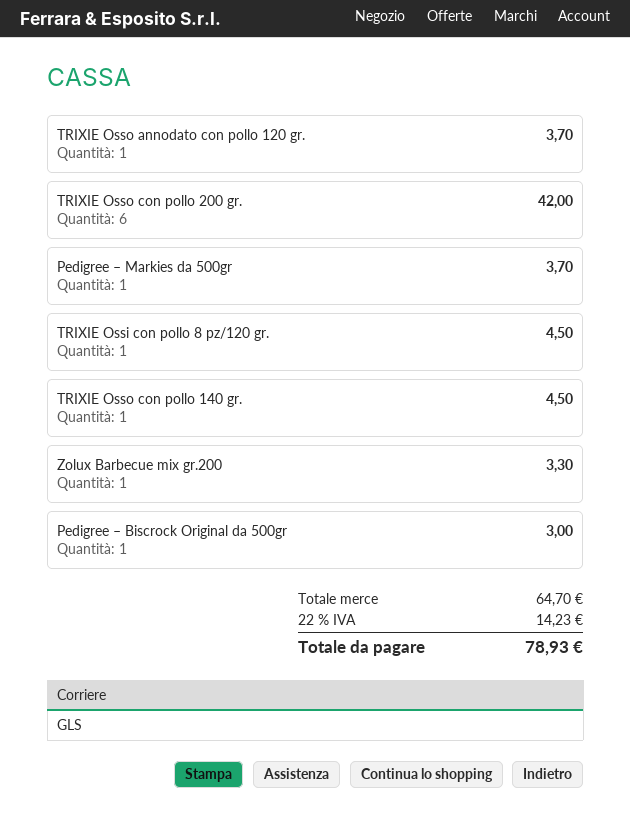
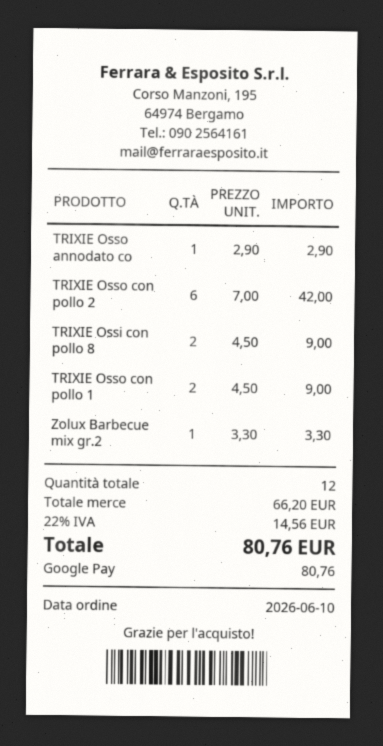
TRIXIE Osso annodato con pollo 120 gr.: 1 for 3.70 -> 1 for 2.90
Pedigree – Markies da 500gr: 1 for 3.70 -> none
TRIXIE Ossi con pollo 8 pz/120 gr.: 1 for 4.50 -> 2 for 9.00
TRIXIE Osso con pollo 140 gr.: 1 for 4.50 -> 2 for 9.00
Pedigree – Biscrock Original da 500gr: 1 for 3.00 -> none
subtotal: 64.70 -> 66.20
tax: 22% = 14.23 -> 22% = 14.56
total: 78.93 -> 80.76

